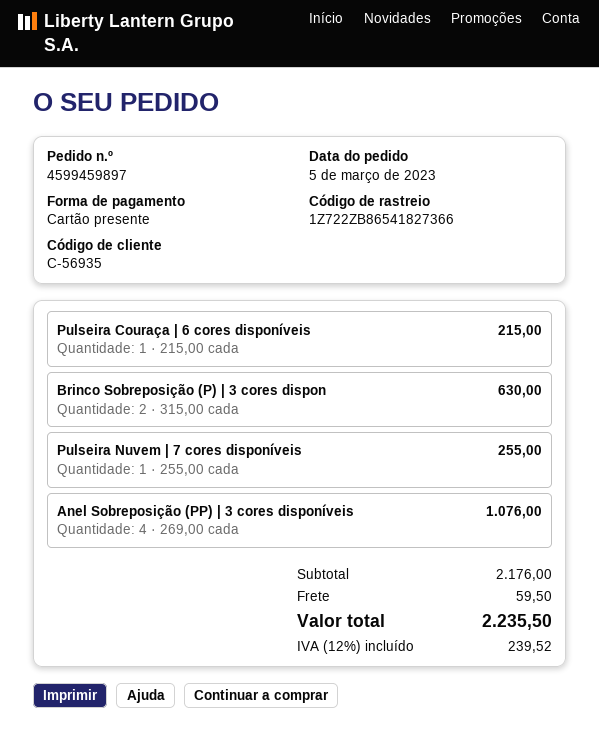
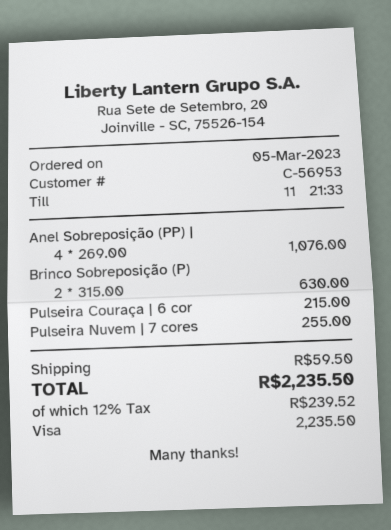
customer number: C-56935 -> C-56953
payment method: gift card -> Visa

